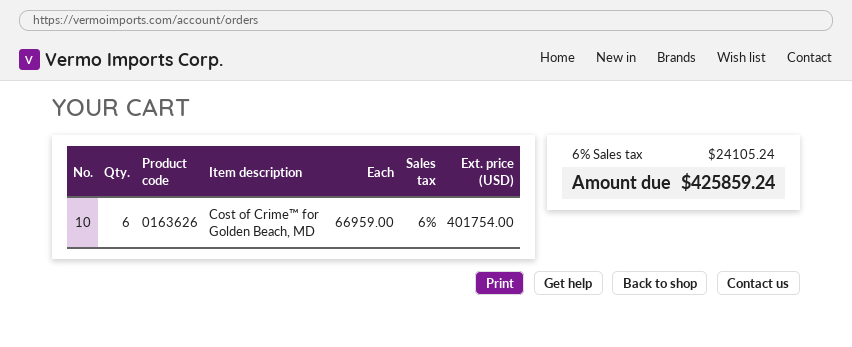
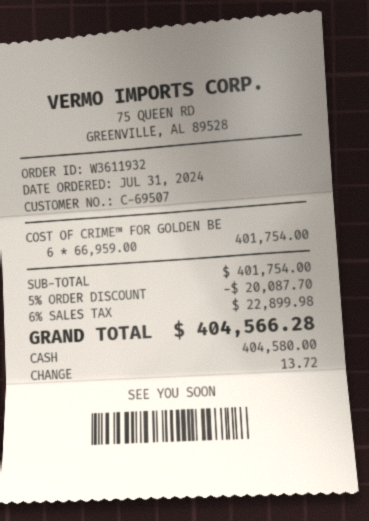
discount: none -> 5% = 20087.70
tax: 6% = 24105.24 -> 6% = 22899.98
total: 425859.24 -> 404566.28

